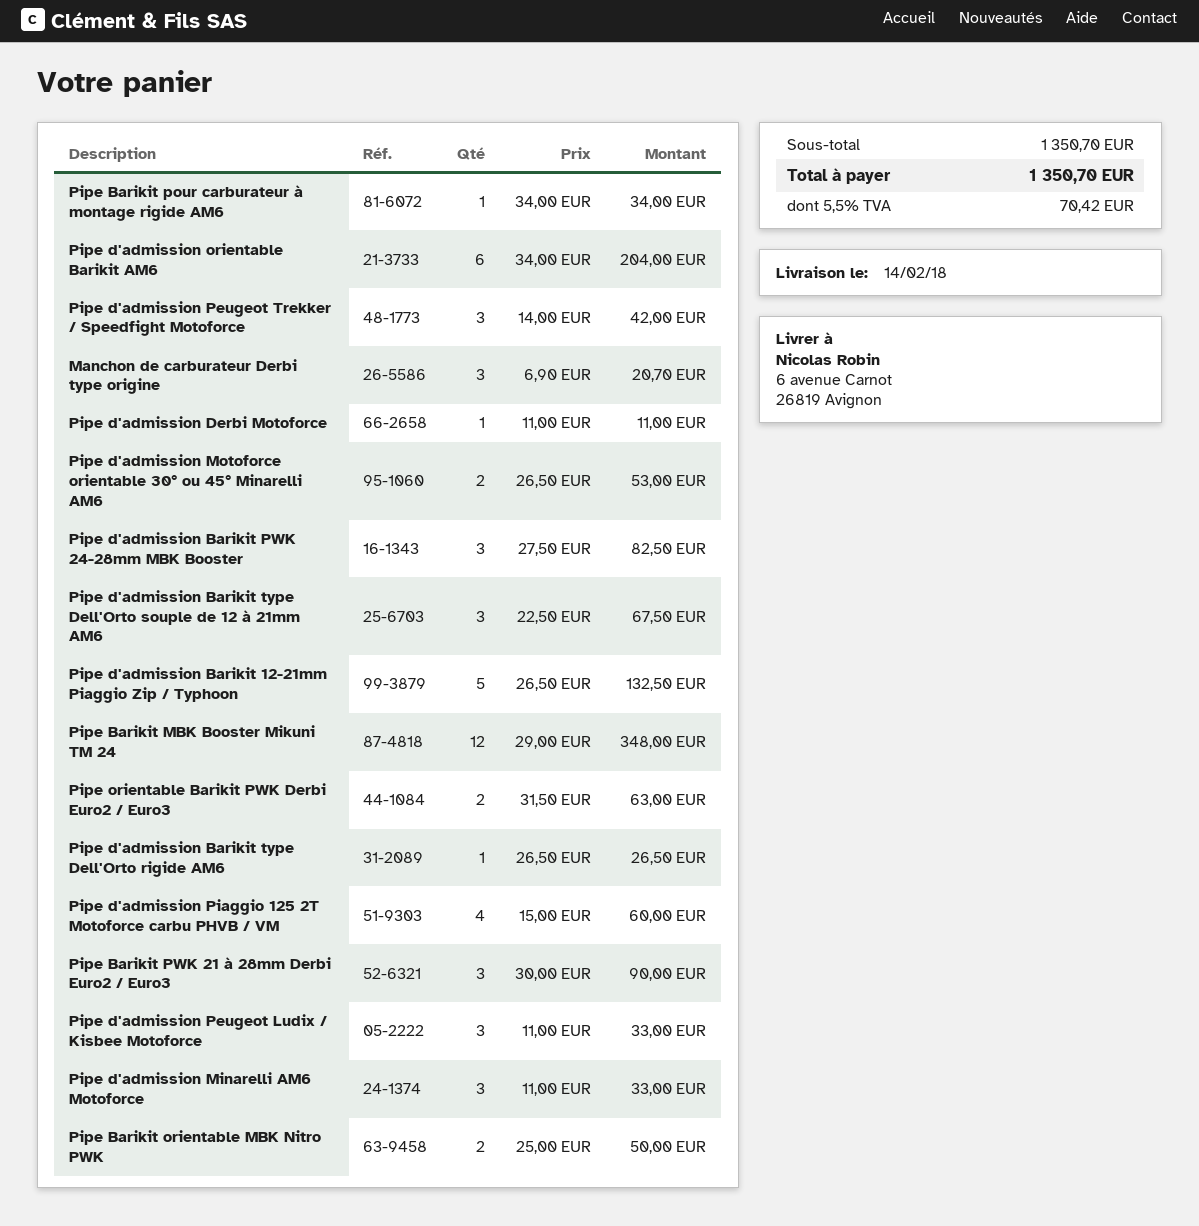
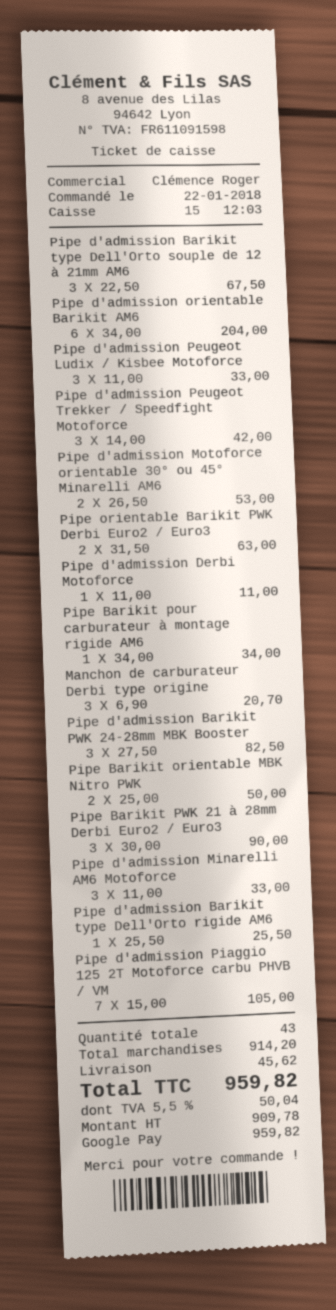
Pipe d'admission Barikit 12-21mm Piaggio Zip / Typhoon: 5 x 26.50 = 132.50 -> none
Pipe Barikit MBK Booster Mikuni TM 24: 12 x 29.00 = 348.00 -> none
Pipe d'admission Barikit type Dell'Orto rigide AM6: 1 x 26.50 = 26.50 -> 1 x 25.50 = 25.50
Pipe d'admission Piaggio 125 2T Motoforce carbu PHVB / VM: 4 x 15.00 = 60.00 -> 7 x 15.00 = 105.00
subtotal: 1350.70 -> 914.20
shipping: none -> 45.62
tax: 5.5% = 70.42 -> 5.5% = 50.04
total: 1350.70 -> 959.82

